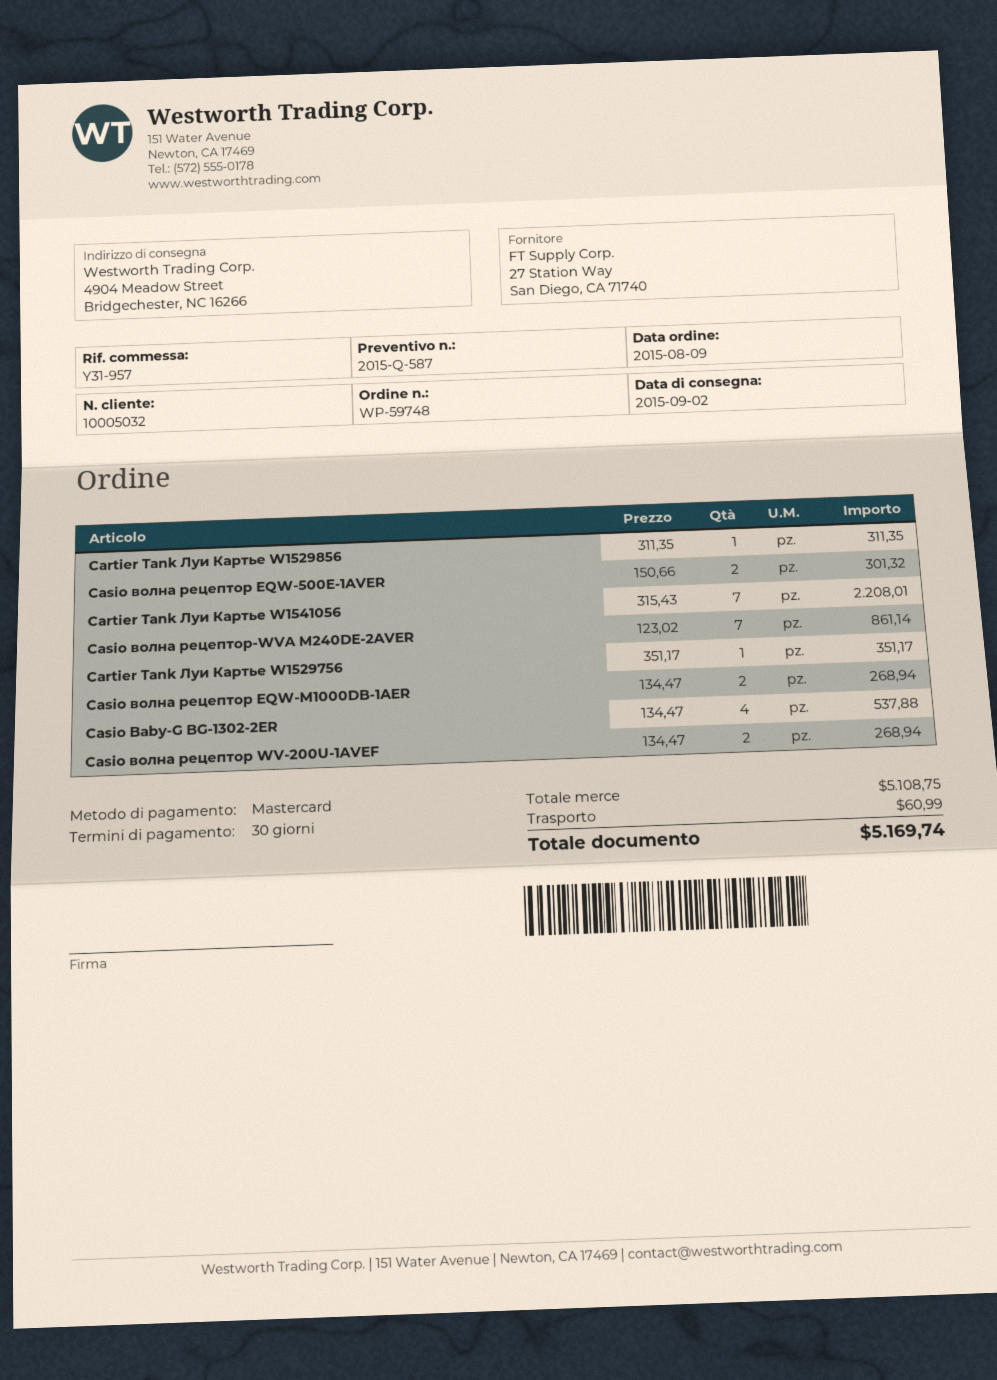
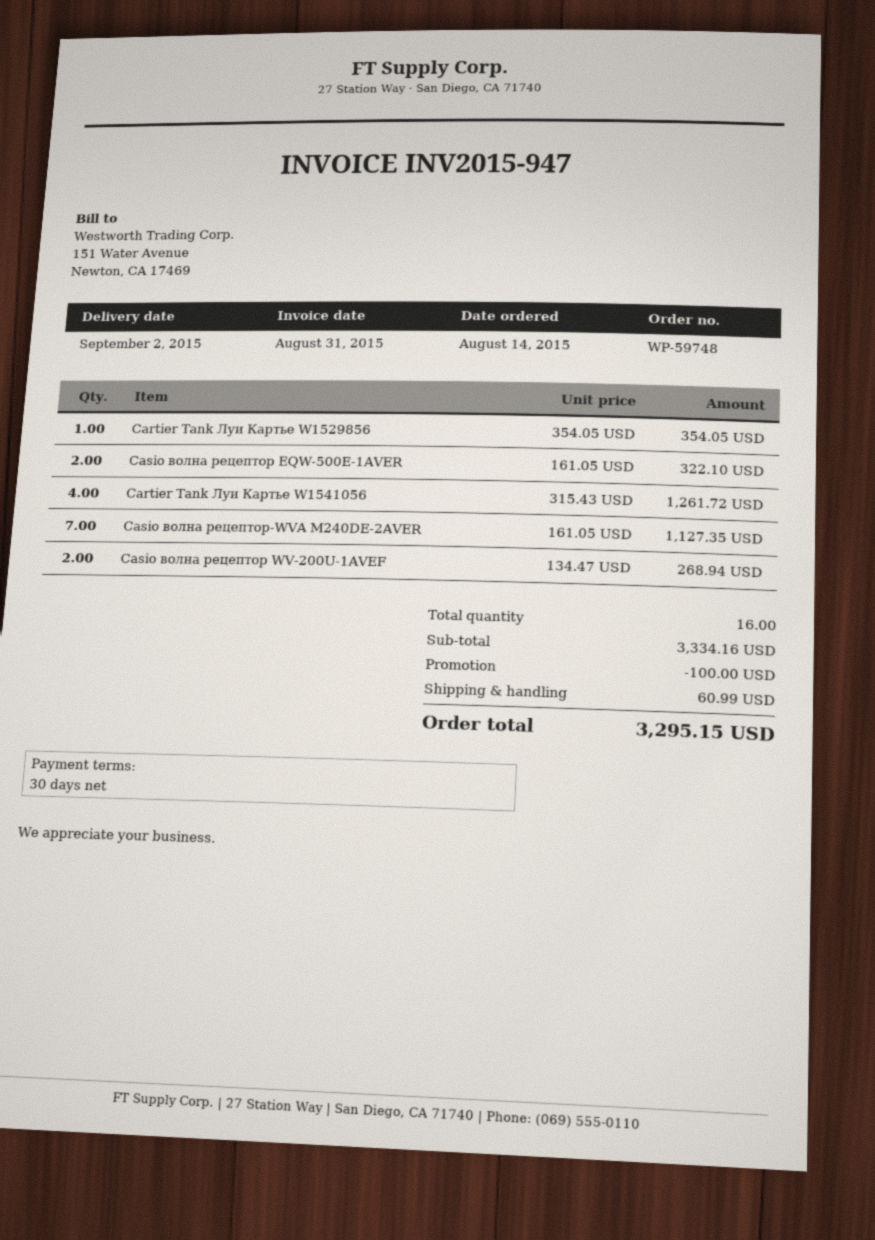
order date: 2015-08-09 -> 2015-08-14
Cartier Tank Луи Картье W1529856: 1 x 311.35 = 311.35 -> 1 x 354.05 = 354.05
Casio волна рецептор EQW-500E-1AVER: 2 x 150.66 = 301.32 -> 2 x 161.05 = 322.10
Cartier Tank Луи Картье W1541056: 7 x 315.43 = 2208.01 -> 4 x 315.43 = 1261.72
Casio волна рецептор-WVA M240DE-2AVER: 7 x 123.02 = 861.14 -> 7 x 161.05 = 1127.35
Cartier Tank Луи Картье W1529756: 1 x 351.17 = 351.17 -> none
Casio волна рецептор EQW-M1000DB-1AER: 2 x 134.47 = 268.94 -> none
Casio Baby-G BG-1302-2ER: 4 x 134.47 = 537.88 -> none
subtotal: 5108.75 -> 3334.16
discount: none -> 100.00
total: 5169.74 -> 3295.15

